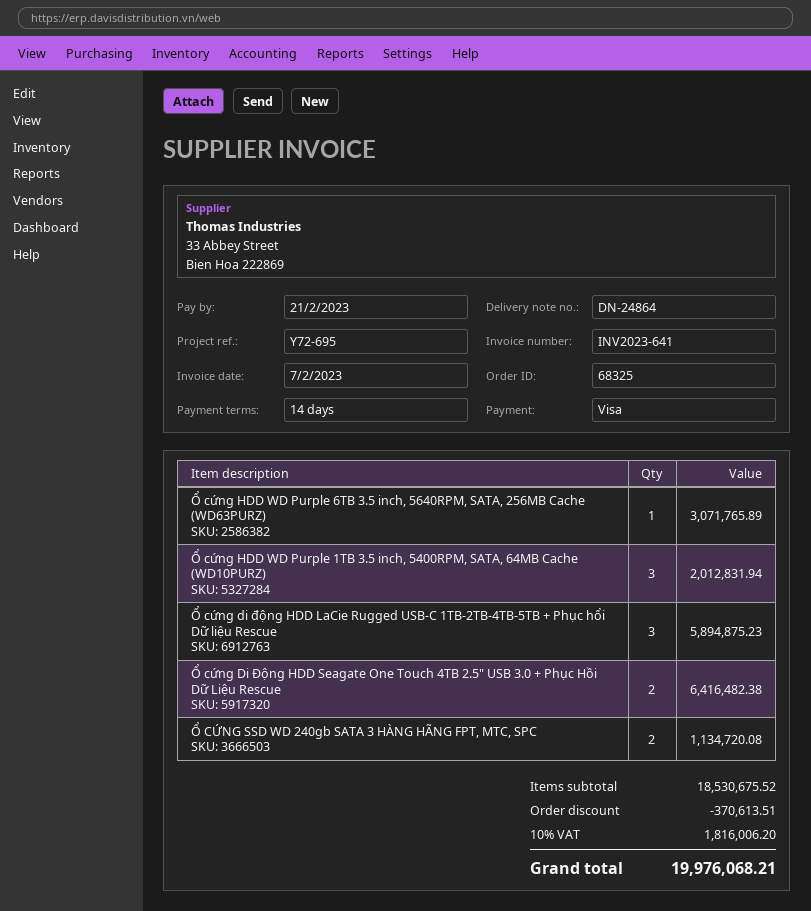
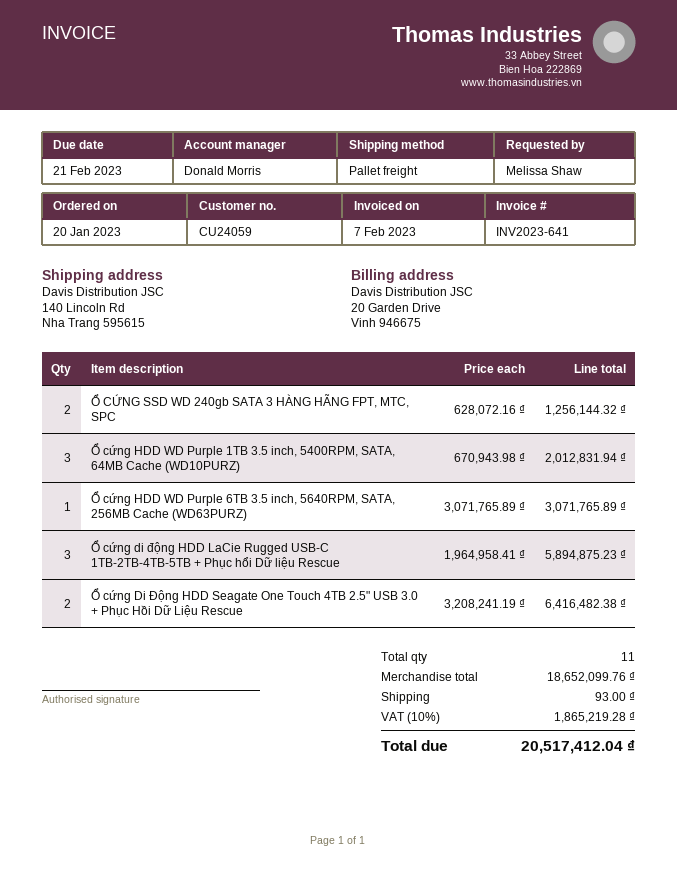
Ổ CỨNG SSD WD 240gb SATA 3 HÀNG HÃNG FPT, MTC, SPC: 2 for 1134720.08 -> 2 for 1256144.32
subtotal: 18530675.52 -> 18652099.76
discount: 370613.51 -> none
shipping: none -> 93.00
tax: 10% = 1816006.20 -> 10% = 1865219.28
total: 19976068.21 -> 20517412.04

